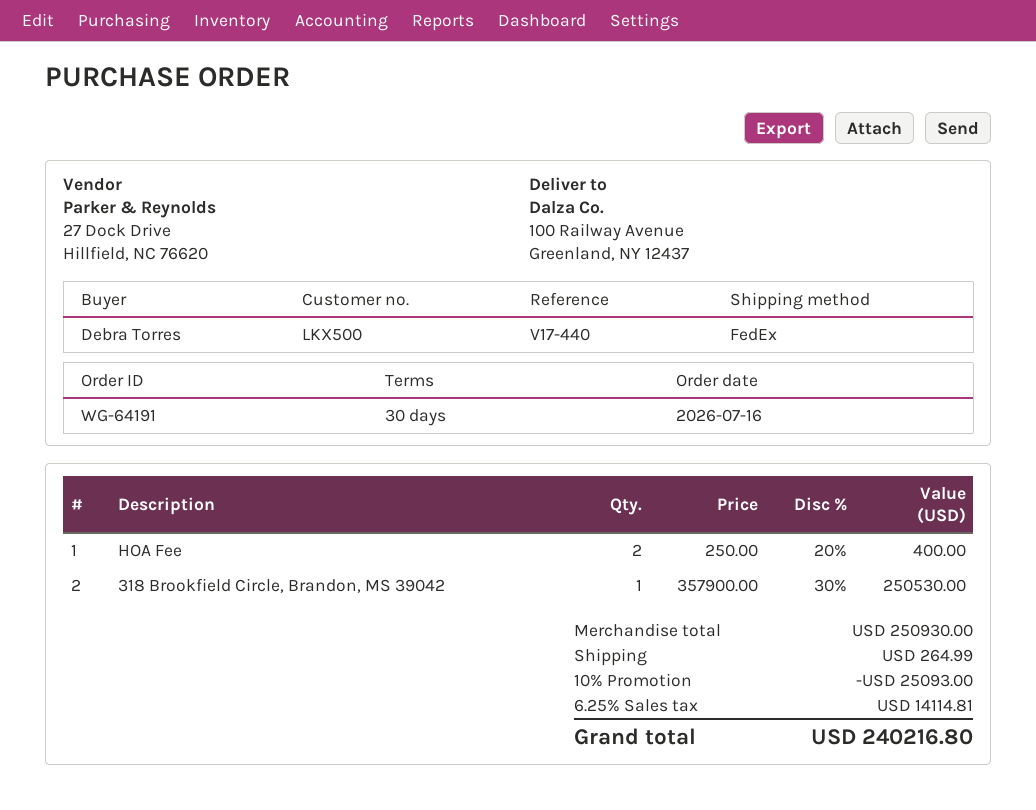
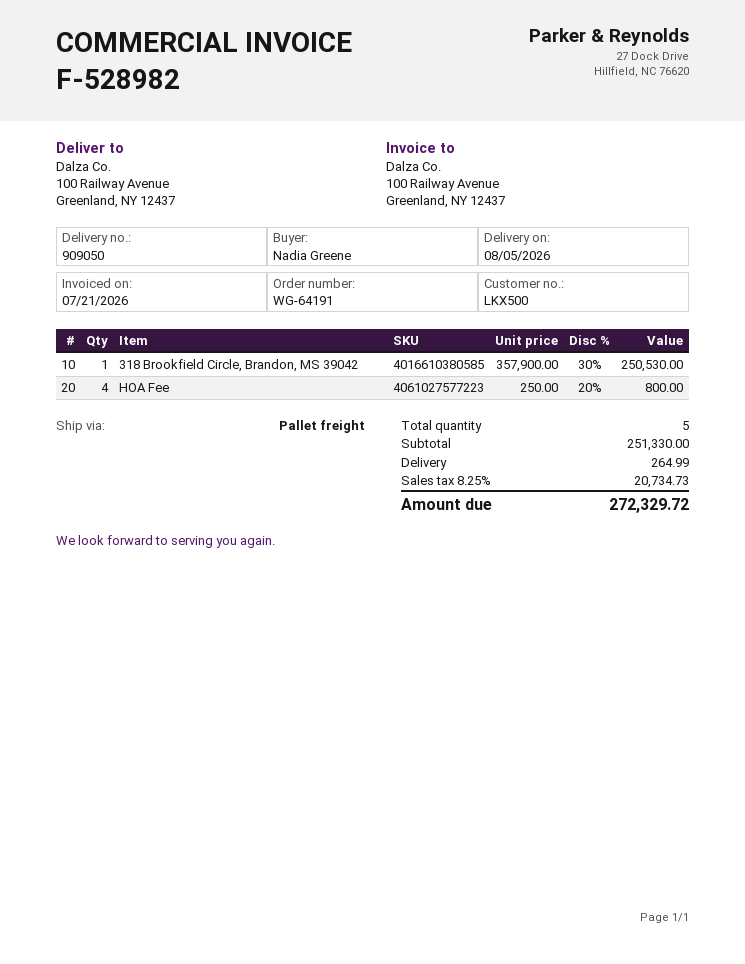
ordered by: Debra Torres -> Nadia Greene
shipping method: FedEx -> pallet freight
HOA Fee: 2 x 250.00 - 20% = 400.00 -> 4 x 250.00 - 20% = 800.00
subtotal: 250930.00 -> 251330.00
discount: 10% = 25093.00 -> none
tax: 6.25% = 14114.81 -> 8.25% = 20734.73
total: 240216.80 -> 272329.72

